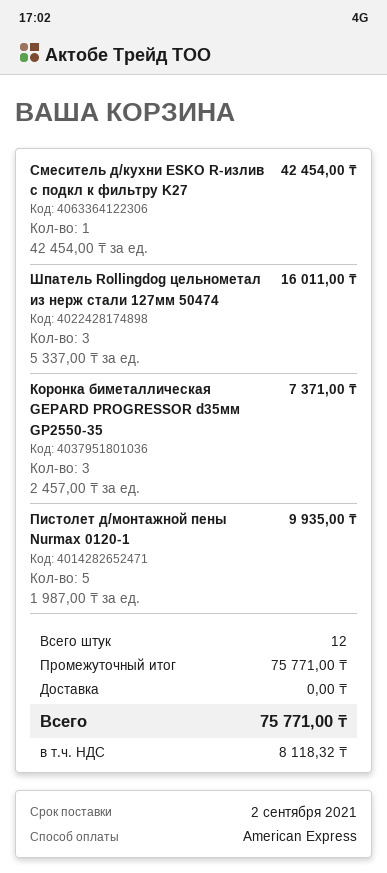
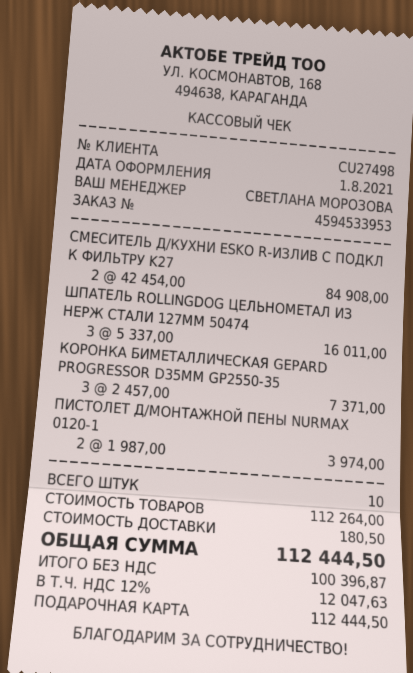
payment method: American Express -> gift card
Смеситель д/кухни ESKO R-излив с подкл к фильтру K27: 1 x 42454.00 = 42454.00 -> 2 x 42454.00 = 84908.00
Пистолет д/монтажной пены Nurmax 0120-1: 5 x 1987.00 = 9935.00 -> 2 x 1987.00 = 3974.00
total quantity: 12 -> 10
subtotal: 75771.00 -> 112264.00
shipping: 0.00 -> 180.50
tax: 8118.32 -> 12047.63
total: 75771.00 -> 112444.50

